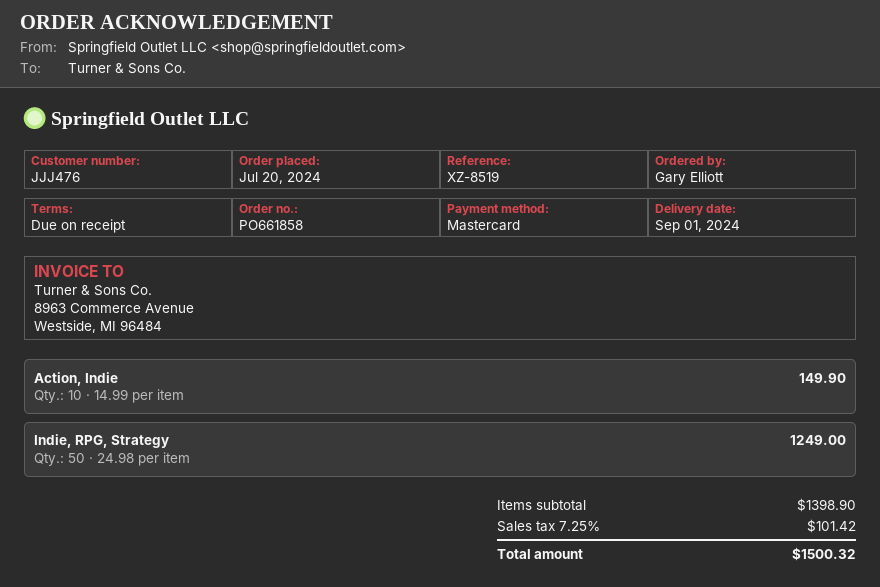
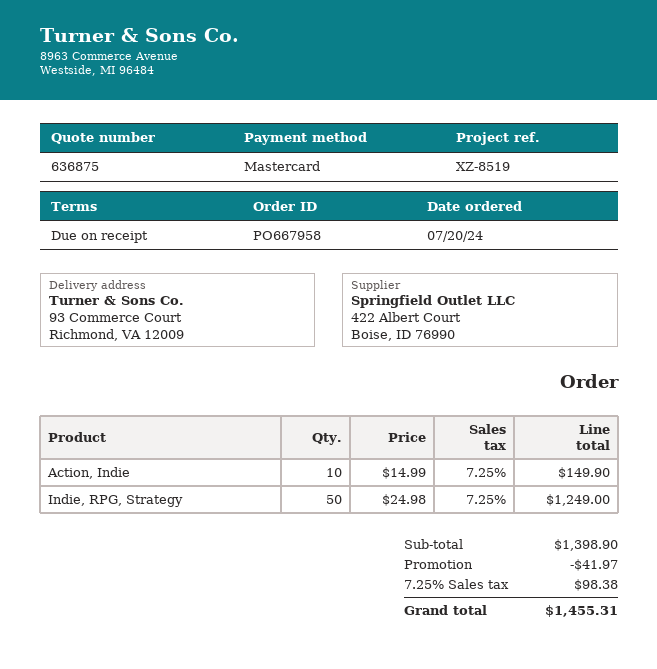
order number: PO661858 -> PO667958
discount: none -> 41.97
tax: 7.25% = 101.42 -> 7.25% = 98.38
total: 1500.32 -> 1455.31

